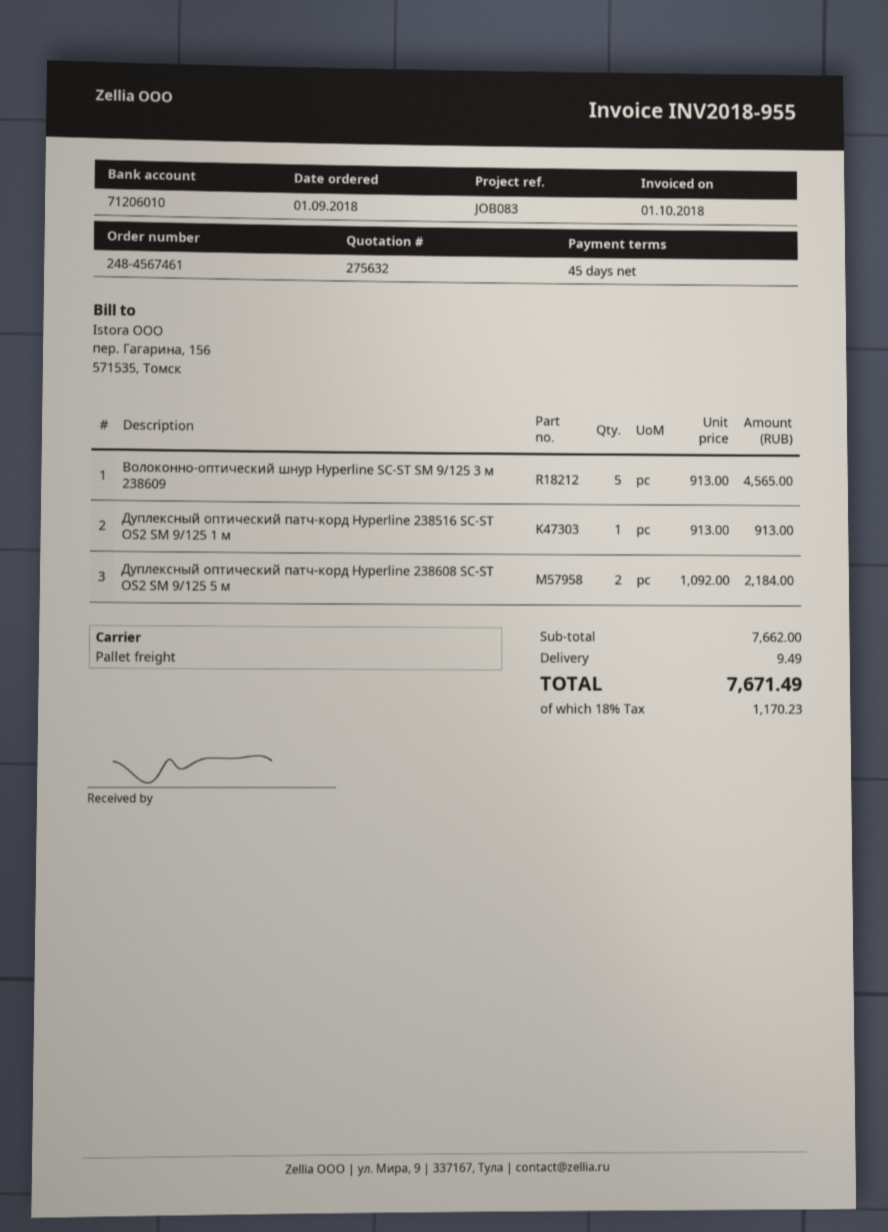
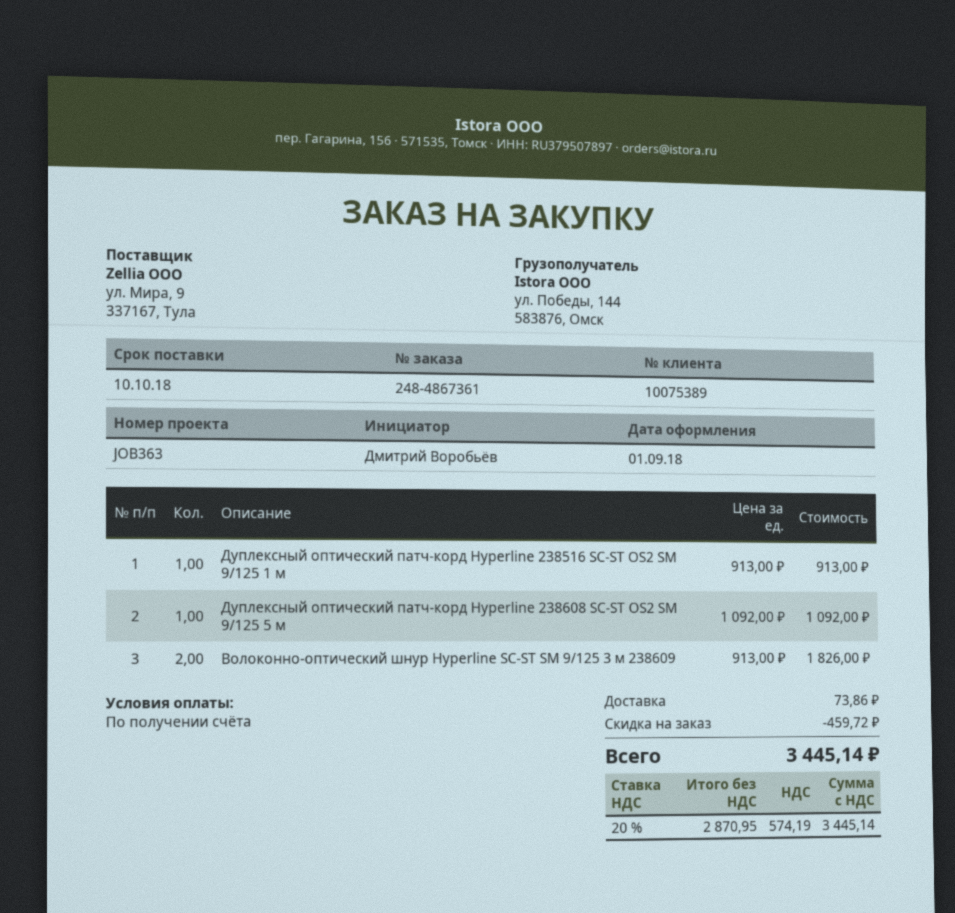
order number: 248-4567461 -> 248-4867361
payment terms: 45 days -> on receipt
reference: JOB083 -> JOB363
Волоконно-оптический шнур Hyperline SC-ST SM 9/125 3 м 238609: 5 x 913.00 = 4565.00 -> 2 x 913.00 = 1826.00
Дуплексный оптический патч-корд Hyperline 238608 SC-ST OS2 SM 9/125 5 м: 2 x 1092.00 = 2184.00 -> 1 x 1092.00 = 1092.00
discount: none -> 459.72
shipping: 9.49 -> 73.86
tax: 18% = 1170.23 -> 20% = 574.19
total: 7671.49 -> 3445.14

